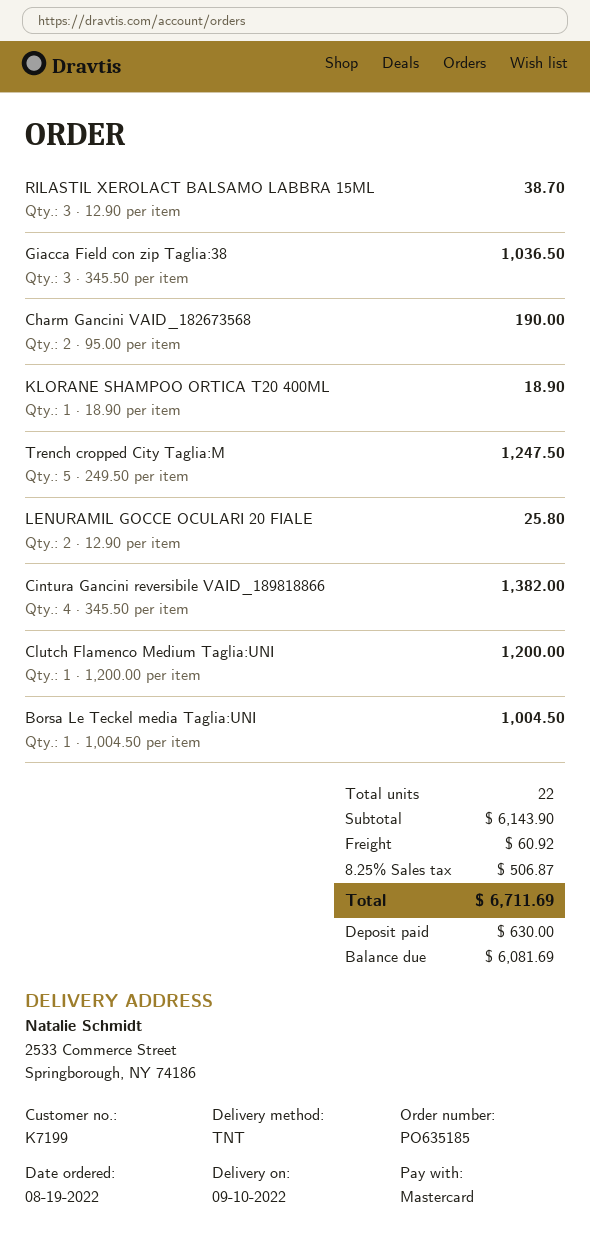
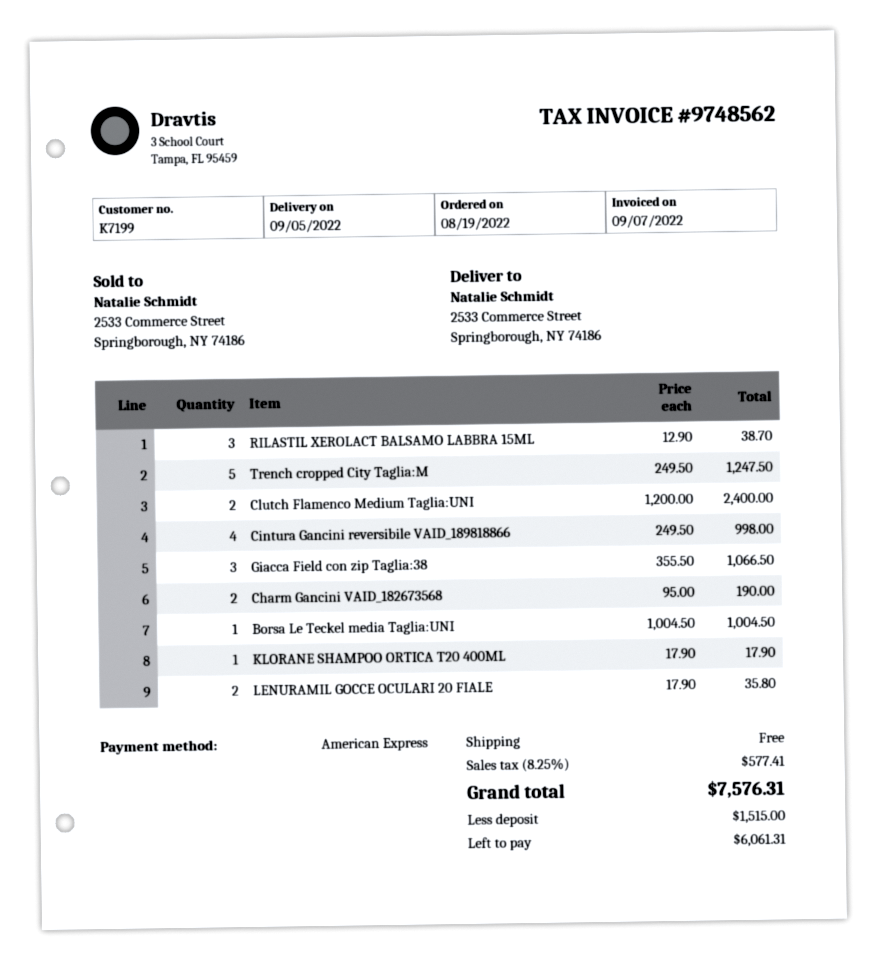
delivery date: 2022-09-10 -> 2022-09-05
payment method: Mastercard -> American Express
Giacca Field con zip Taglia:38: 3 x 345.50 = 1036.50 -> 3 x 355.50 = 1066.50
KLORANE SHAMPOO ORTICA T20 400ML: 1 x 18.90 = 18.90 -> 1 x 17.90 = 17.90
LENURAMIL GOCCE OCULARI 20 FIALE: 2 x 12.90 = 25.80 -> 2 x 17.90 = 35.80
Cintura Gancini reversibile VAID_189818866: 4 x 345.50 = 1382.00 -> 4 x 249.50 = 998.00
Clutch Flamenco Medium Taglia:UNI: 1 x 1200.00 = 1200.00 -> 2 x 1200.00 = 2400.00
shipping: 60.92 -> 0.00
tax: 8.25% = 506.87 -> 8.25% = 577.41
total: 6711.69 -> 7576.31
deposit: 630.00 -> 1515.00
balance: 6081.69 -> 6061.31

